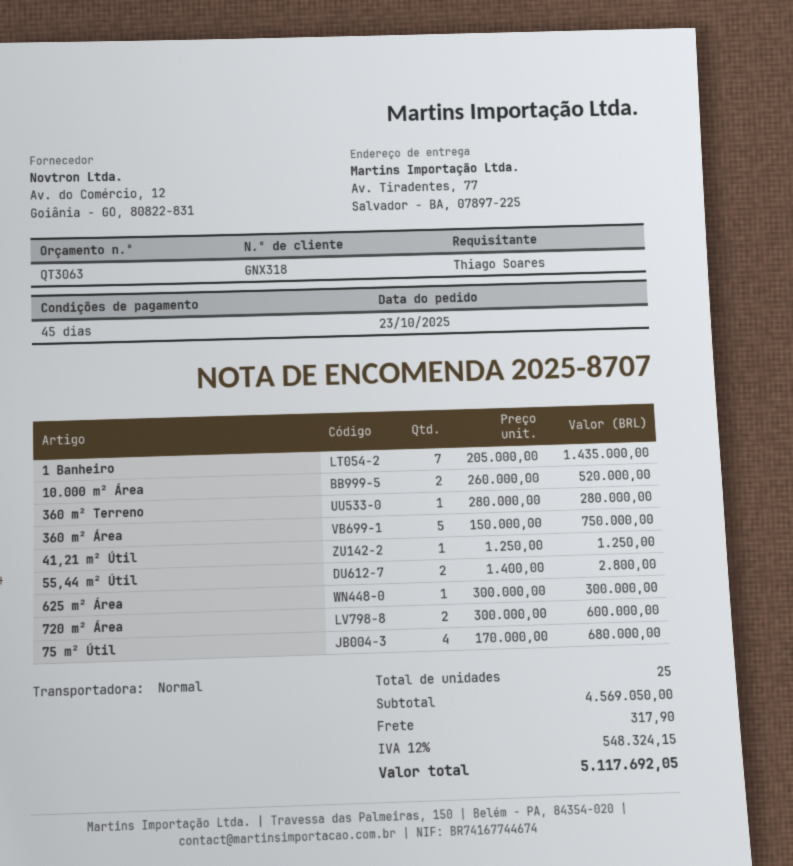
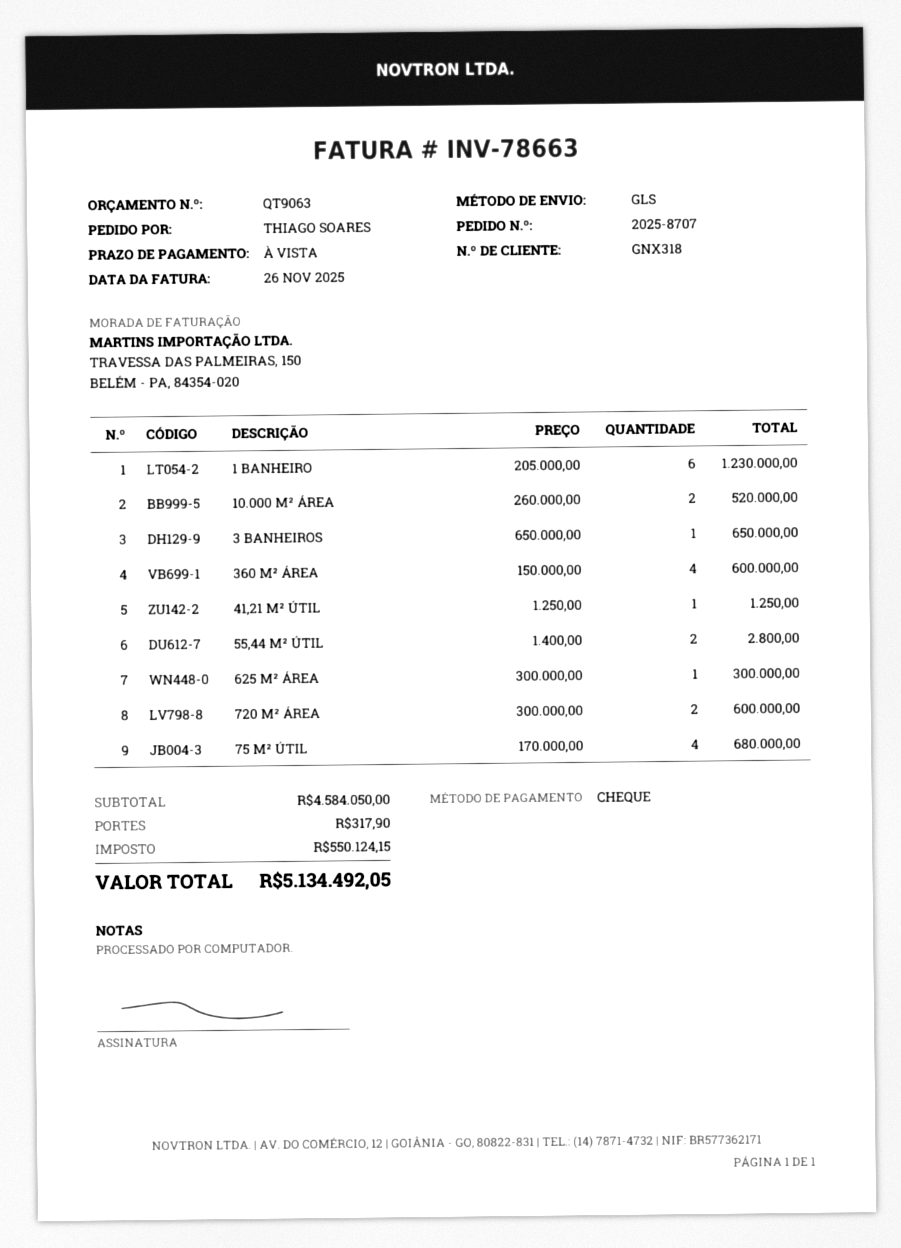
quote number: QT3063 -> QT9063
payment terms: 45 days -> on receipt
shipping method: standard -> GLS
1 Banheiro: 7 x 205000.00 = 1435000.00 -> 6 x 205000.00 = 1230000.00
360 m² Terreno: 1 x 280000.00 = 280000.00 -> none
360 m² Área: 5 x 150000.00 = 750000.00 -> 4 x 150000.00 = 600000.00
3 BANHEIROS: none -> 1 x 650000.00 = 650000.00
subtotal: 4569050.00 -> 4584050.00
tax: 548324.15 -> 550124.15
total: 5117692.05 -> 5134492.05

